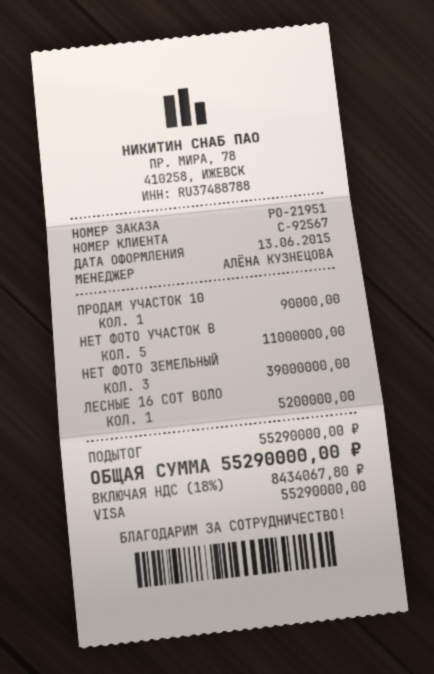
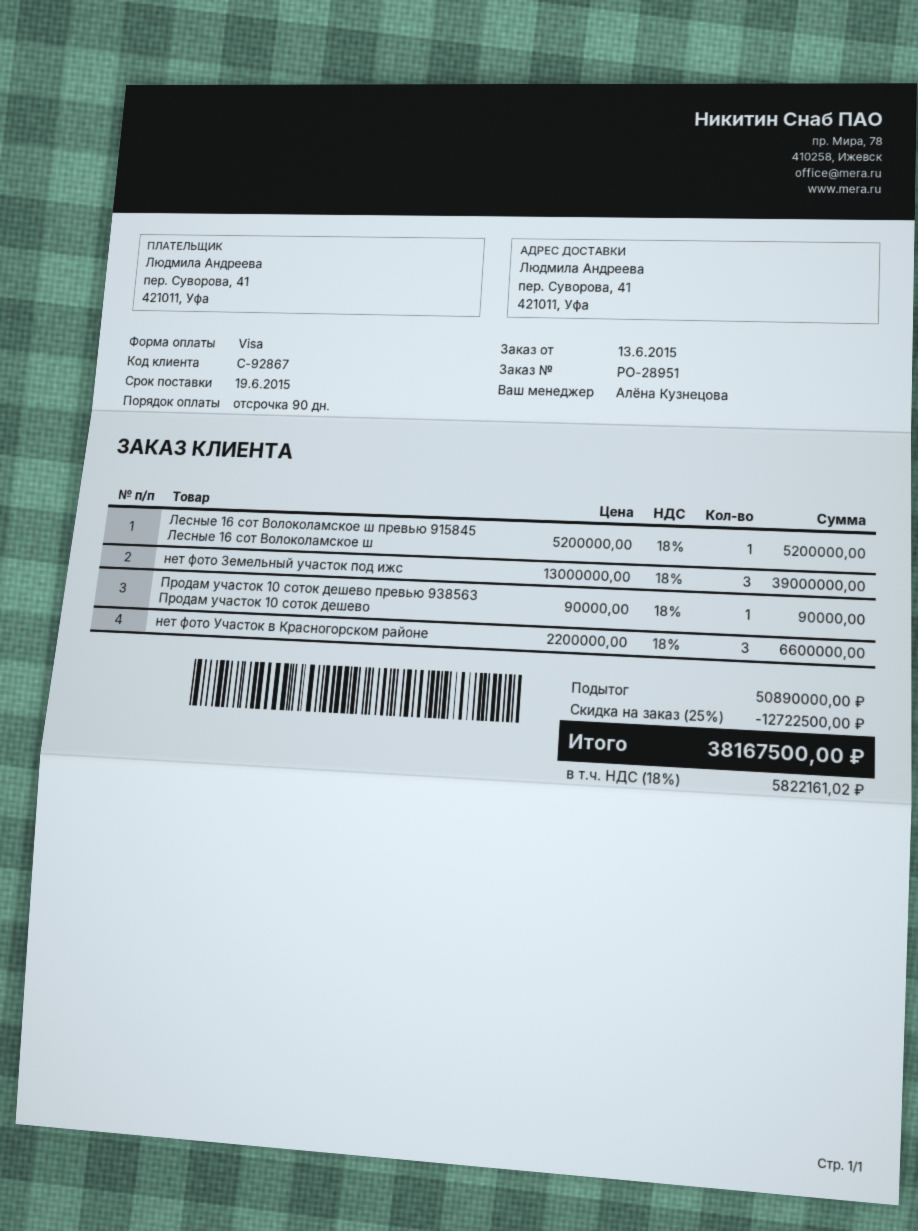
order number: PO-21951 -> PO-28951
customer number: C-92567 -> C-92867
НЕТ ФОТО УЧАСТОК В: 5 for 11000000.00 -> 3 for 6600000.00
subtotal: 55290000.00 -> 50890000.00
discount: none -> 25% = 12722500.00
tax: 18% = 8434067.80 -> 18% = 5822161.02
total: 55290000.00 -> 38167500.00

